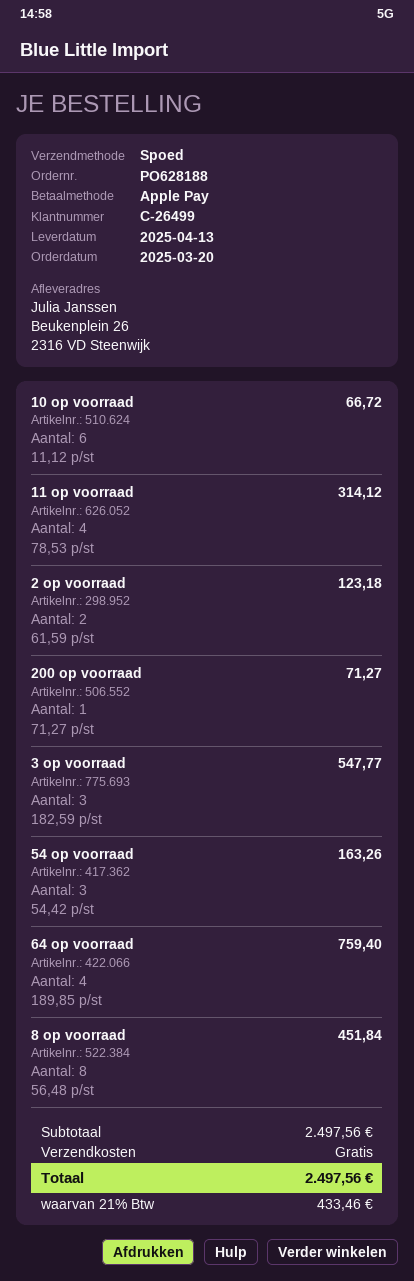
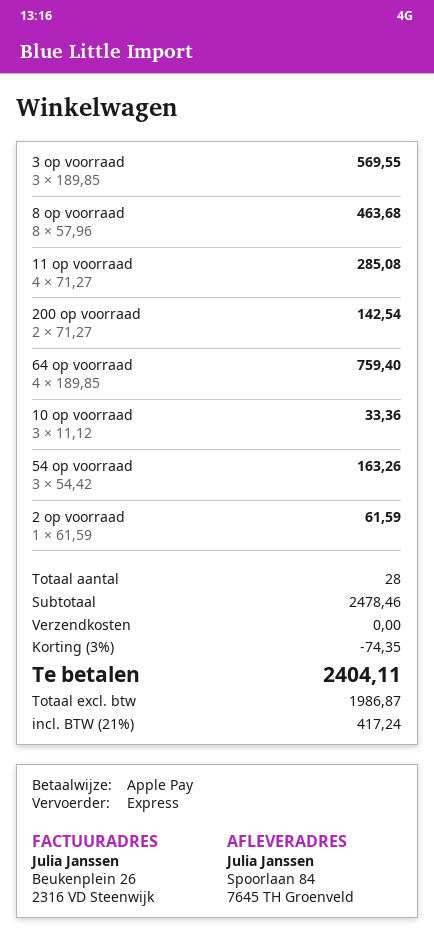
ship to: Beukenplein 26, 2316 VD Steenwijk -> Spoorlaan 84, 7645 TH Groenveld
10 op voorraad: 6 x 11.12 = 66.72 -> 3 x 11.12 = 33.36
11 op voorraad: 4 x 78.53 = 314.12 -> 4 x 71.27 = 285.08
2 op voorraad: 2 x 61.59 = 123.18 -> 1 x 61.59 = 61.59
200 op voorraad: 1 x 71.27 = 71.27 -> 2 x 71.27 = 142.54
3 op voorraad: 3 x 182.59 = 547.77 -> 3 x 189.85 = 569.55
8 op voorraad: 8 x 56.48 = 451.84 -> 8 x 57.96 = 463.68
subtotal: 2497.56 -> 2478.46
discount: none -> 3% = 74.35
tax: 21% = 433.46 -> 21% = 417.24
total: 2497.56 -> 2404.11

